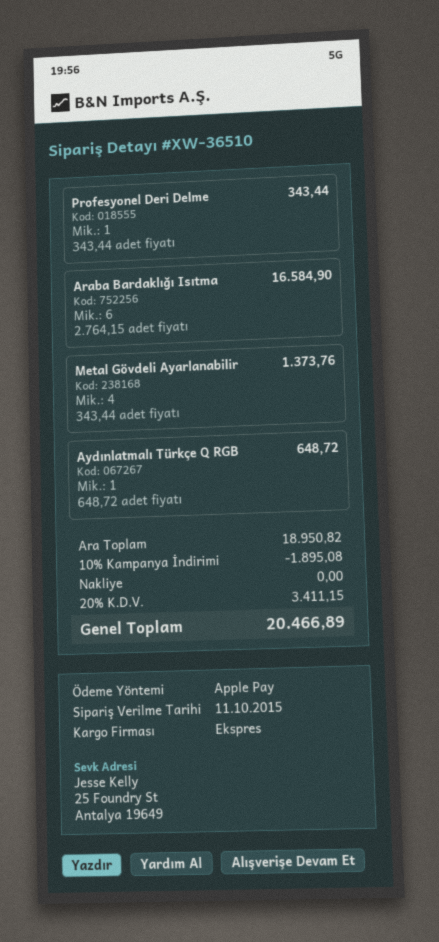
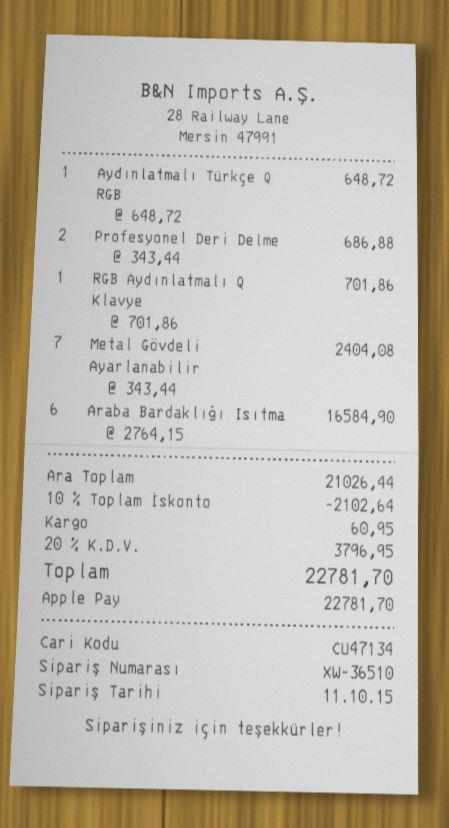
Profesyonel Deri Delme: 1 x 343.44 = 343.44 -> 2 x 343.44 = 686.88
Metal Gövdeli Ayarlanabilir: 4 x 343.44 = 1373.76 -> 7 x 343.44 = 2404.08
RGB Aydınlatmalı Q Klavye: none -> 1 x 701.86 = 701.86
subtotal: 18950.82 -> 21026.44
discount: 10% = 1895.08 -> 10% = 2102.64
shipping: 0.00 -> 60.95
tax: 20% = 3411.15 -> 20% = 3796.95
total: 20466.89 -> 22781.70

